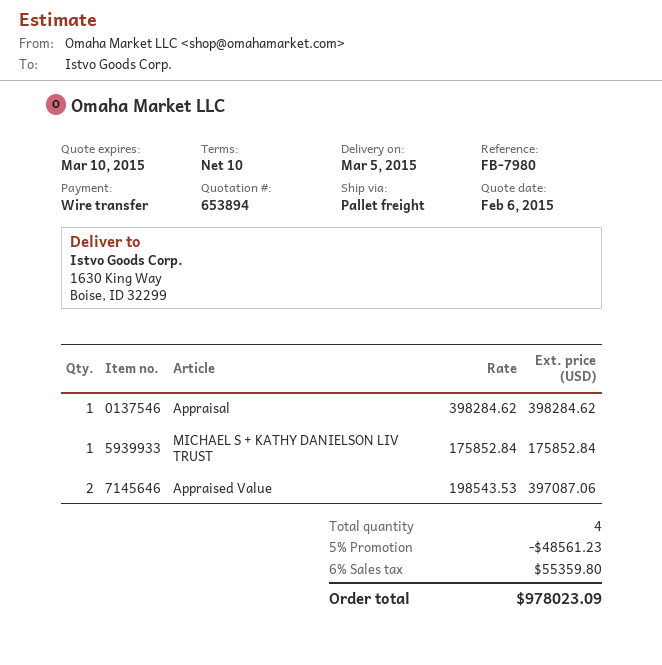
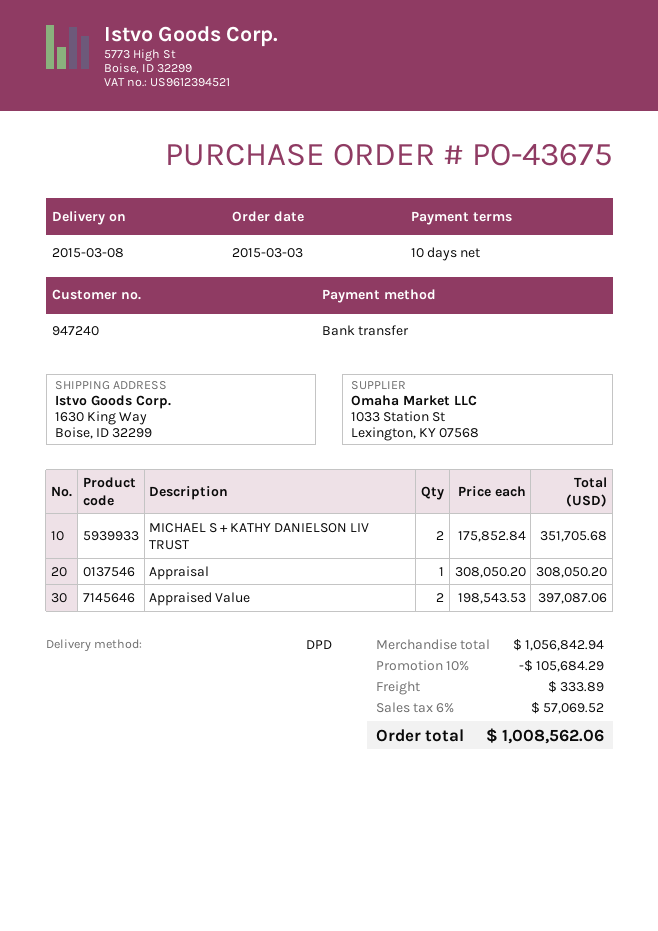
delivery date: 2015-03-05 -> 2015-03-08
shipping method: pallet freight -> DPD
Appraisal: 1 x 398284.62 = 398284.62 -> 1 x 308050.20 = 308050.20
MICHAEL S + KATHY DANIELSON LIV TRUST: 1 x 175852.84 = 175852.84 -> 2 x 175852.84 = 351705.68
discount: 5% = 48561.23 -> 10% = 105684.29
shipping: none -> 333.89
tax: 6% = 55359.80 -> 6% = 57069.52
total: 978023.09 -> 1008562.06

